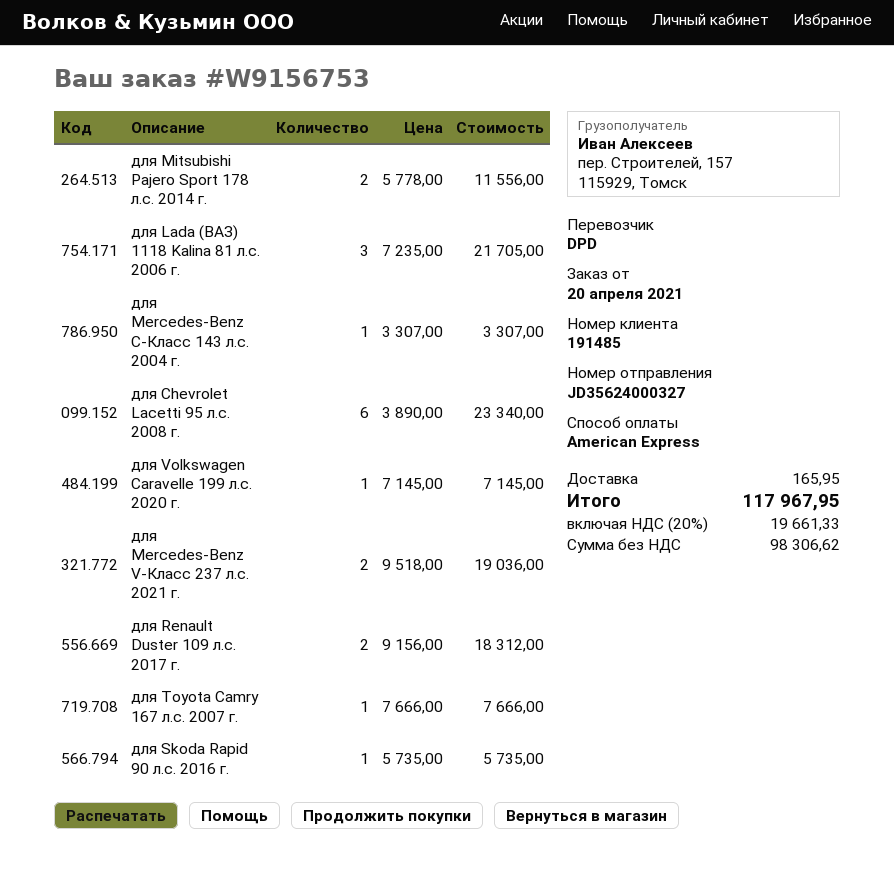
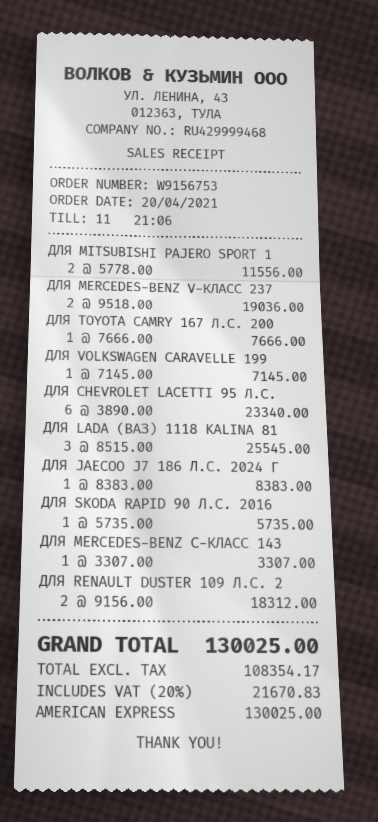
для Lada (ВАЗ) 1118 Kalina 81 л.c. 2006 г.: 3 x 7235.00 = 21705.00 -> 3 x 8515.00 = 25545.00
ДЛЯ JAECOO J7 186 Л.C. 2024 Г: none -> 1 x 8383.00 = 8383.00
shipping: 165.95 -> none
net: 98306.62 -> 108354.17
tax: 20% = 19661.33 -> 20% = 21670.83
total: 117967.95 -> 130025.00

